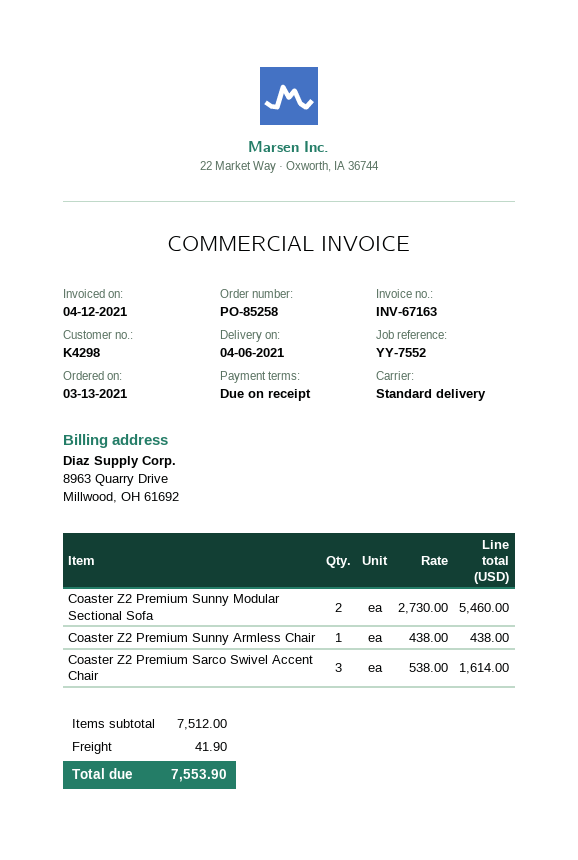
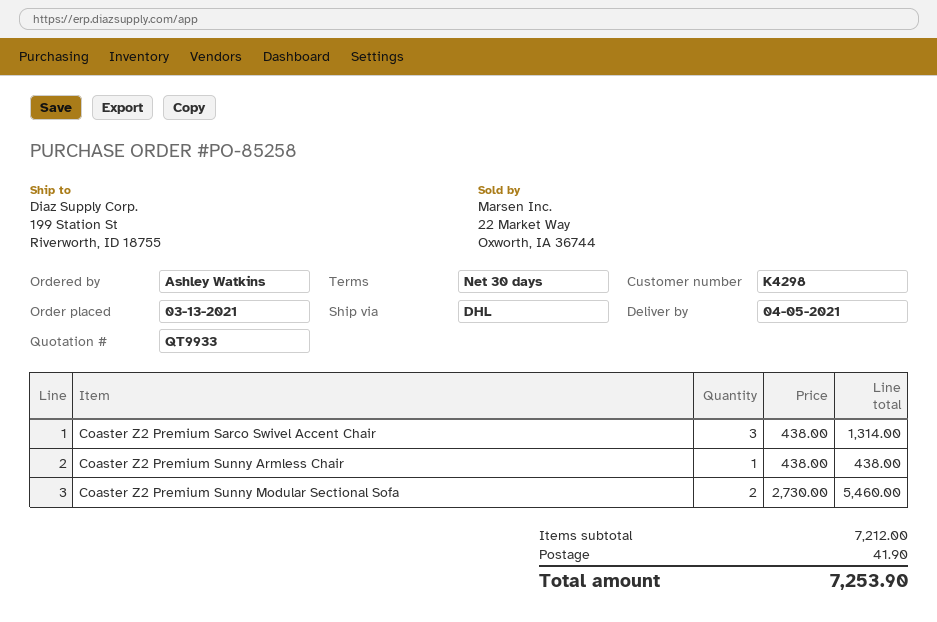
delivery date: 2021-04-06 -> 2021-04-05
payment terms: on receipt -> 30 days
shipping method: standard -> DHL
Coaster Z2 Premium Sarco Swivel Accent Chair: 3 x 538.00 = 1614.00 -> 3 x 438.00 = 1314.00
subtotal: 7512.00 -> 7212.00
total: 7553.90 -> 7253.90

